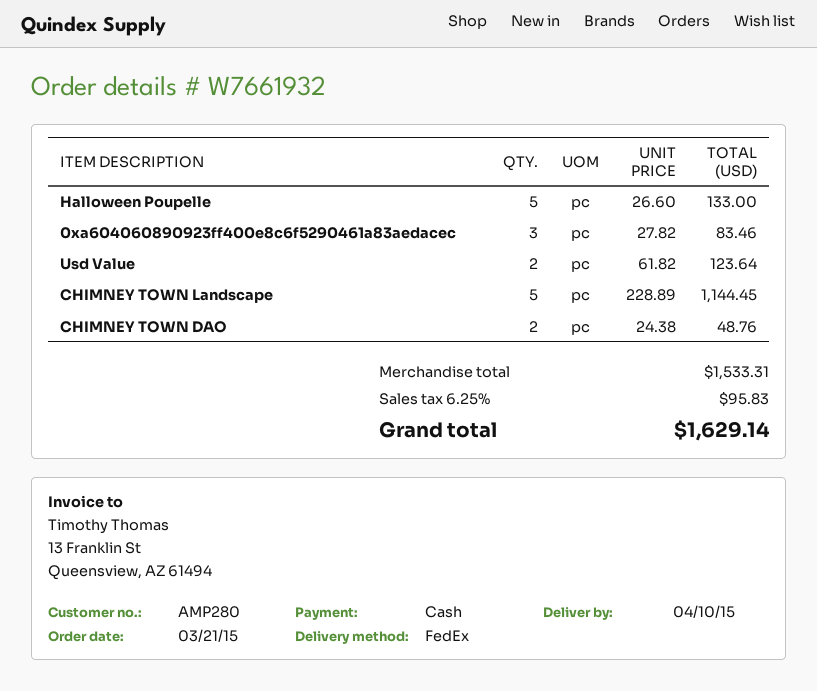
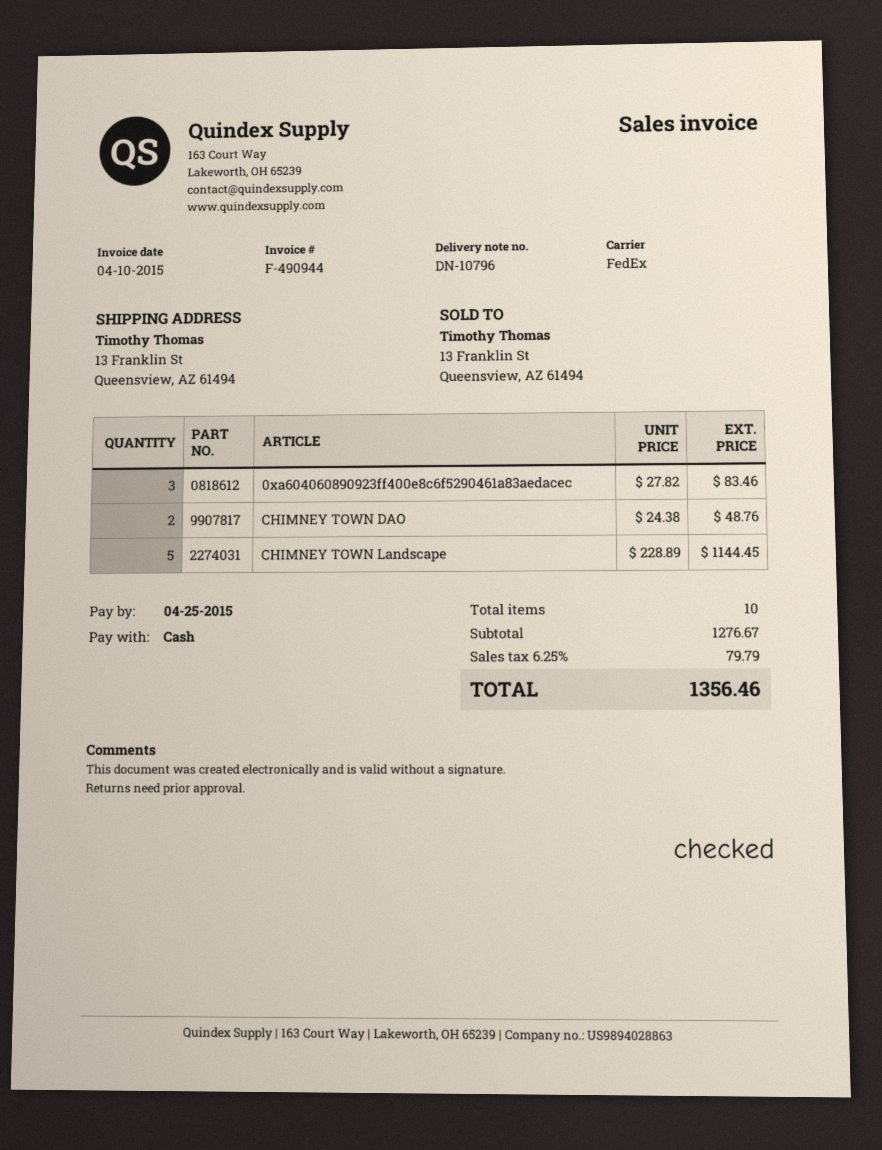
Halloween Poupelle: 5 x 26.60 = 133.00 -> none
Usd Value: 2 x 61.82 = 123.64 -> none
subtotal: 1533.31 -> 1276.67
tax: 6.25% = 95.83 -> 6.25% = 79.79
total: 1629.14 -> 1356.46

